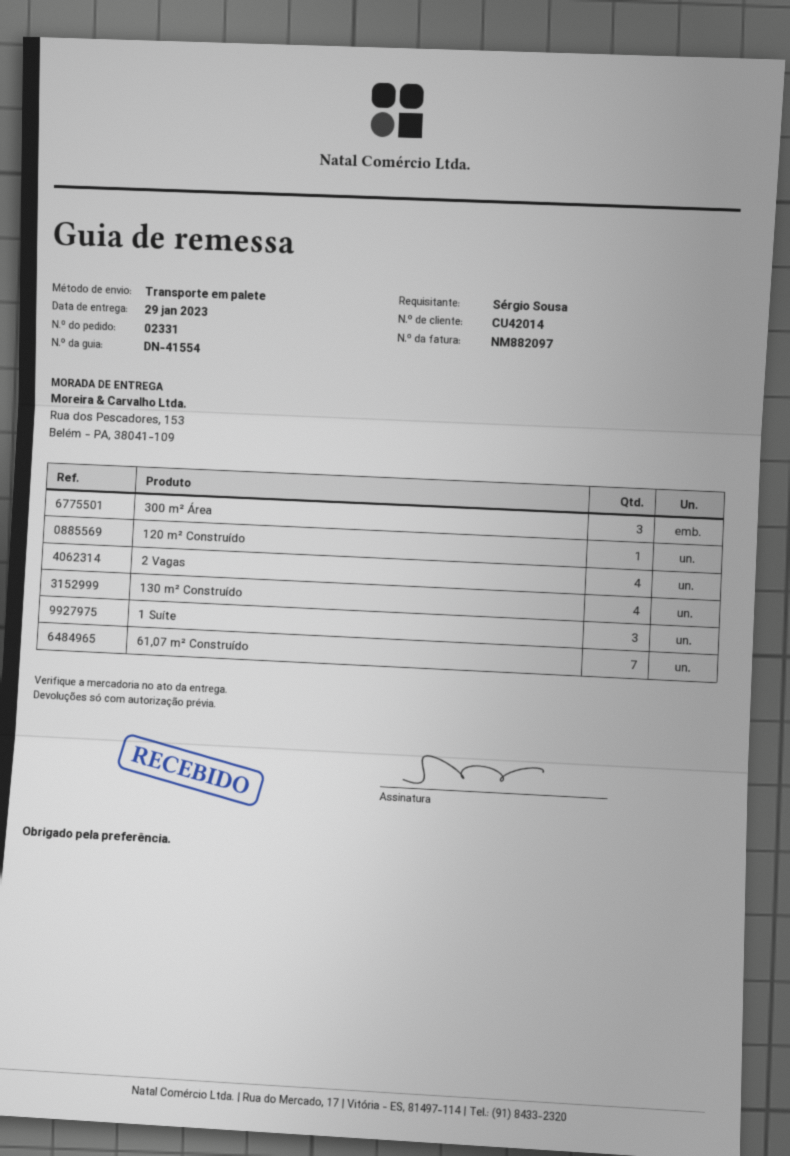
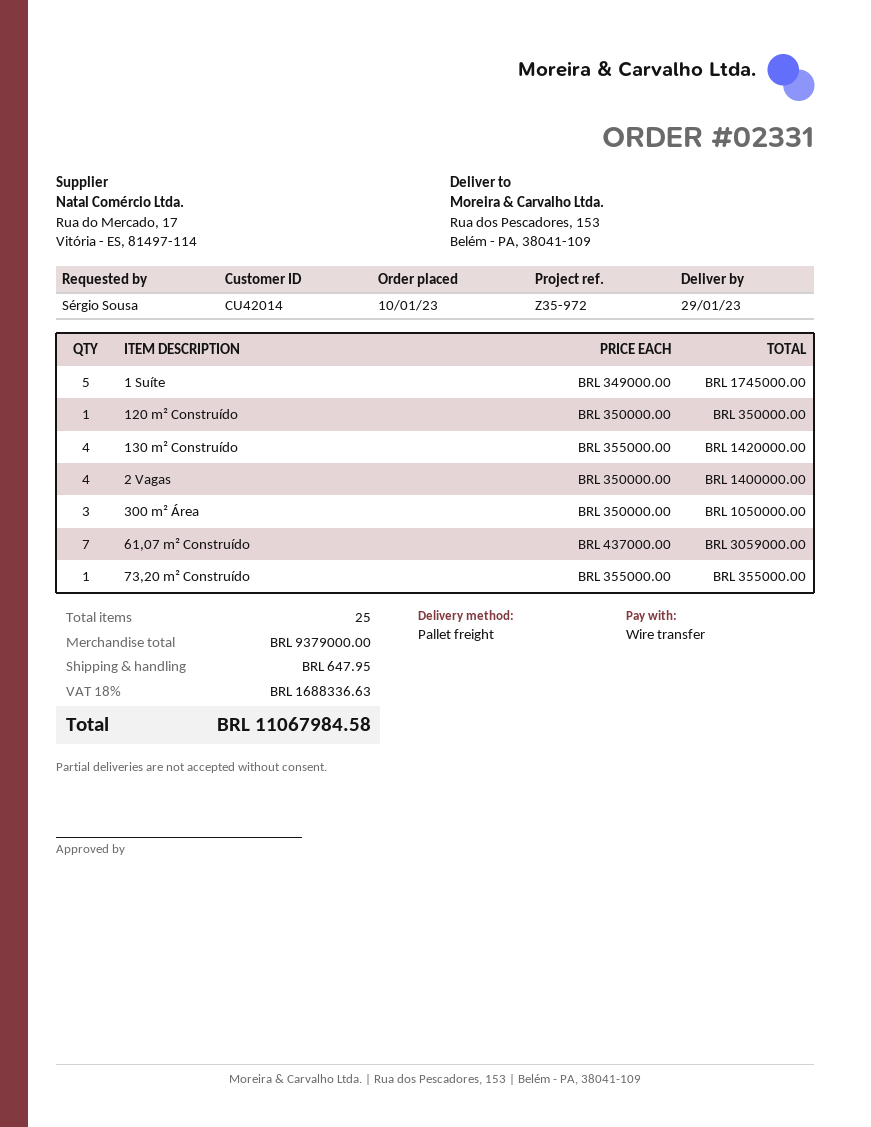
1 Suíte: 3 -> 5
73,20 m² Construído: none -> 1

